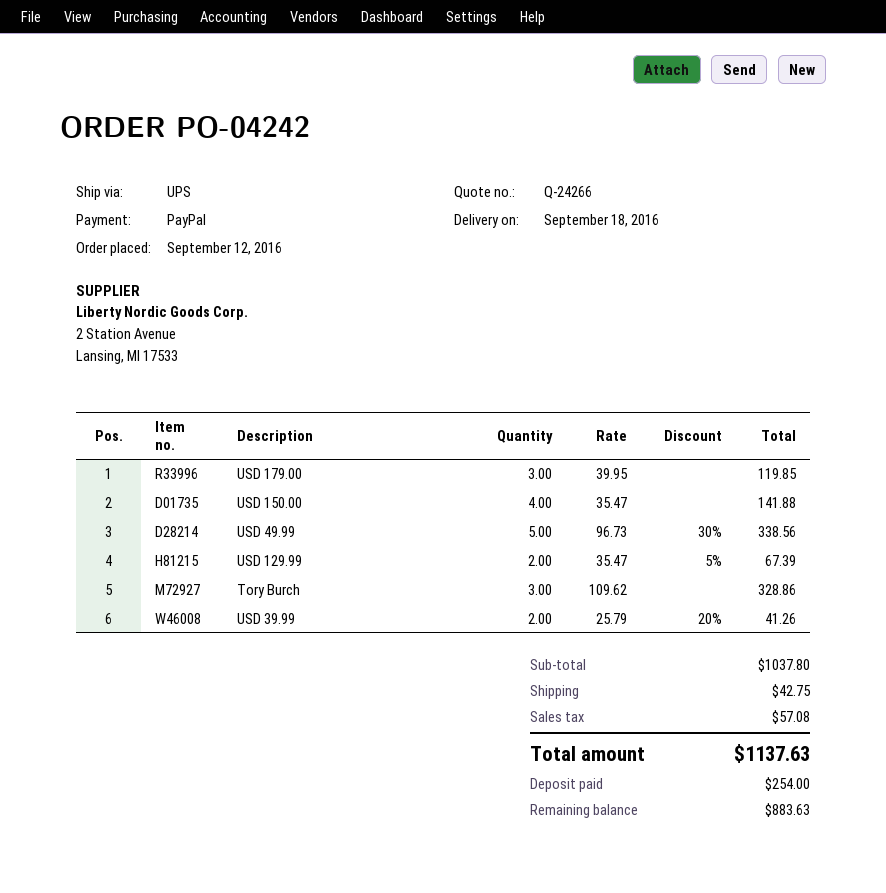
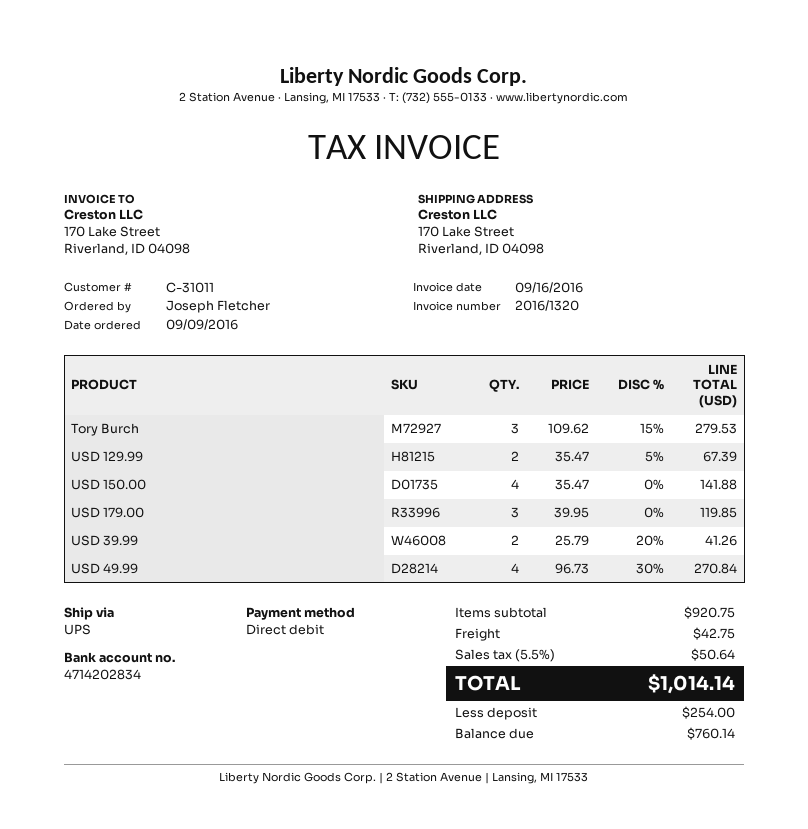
order date: 2016-09-12 -> 2016-09-09
payment method: PayPal -> direct debit
USD 49.99: 5 x 96.73 - 30% = 338.56 -> 4 x 96.73 - 30% = 270.84
Tory Burch: 3 x 109.62 = 328.86 -> 3 x 109.62 - 15% = 279.53
subtotal: 1037.80 -> 920.75
tax: 57.08 -> 50.64
total: 1137.63 -> 1014.14
balance: 883.63 -> 760.14

